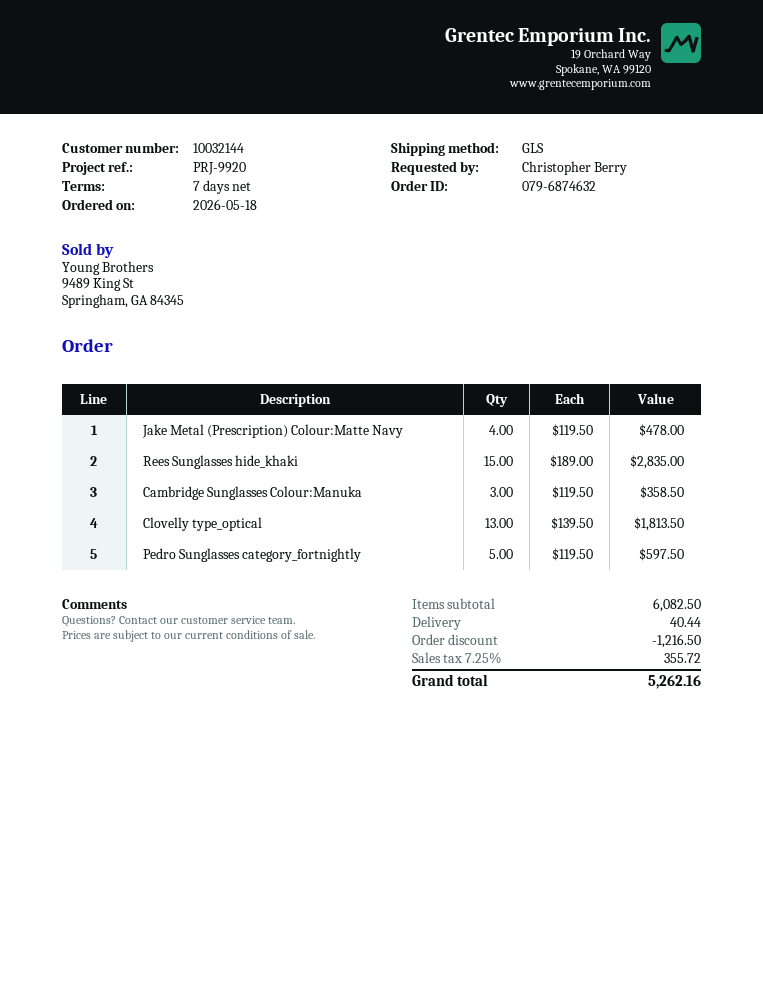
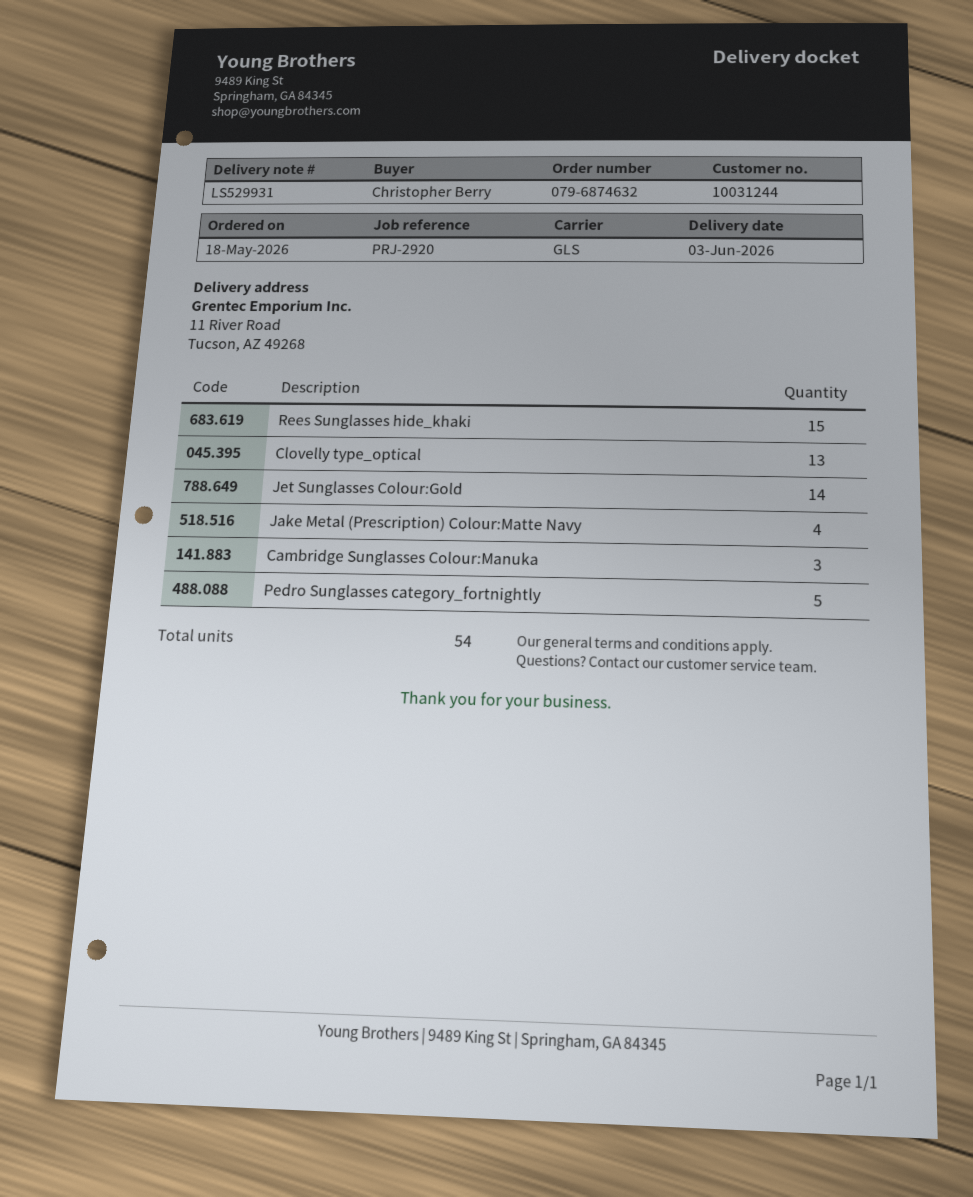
customer number: 10032144 -> 10031244
reference: PRJ-9920 -> PRJ-2920
Jet Sunglasses Colour:Gold: none -> 14

